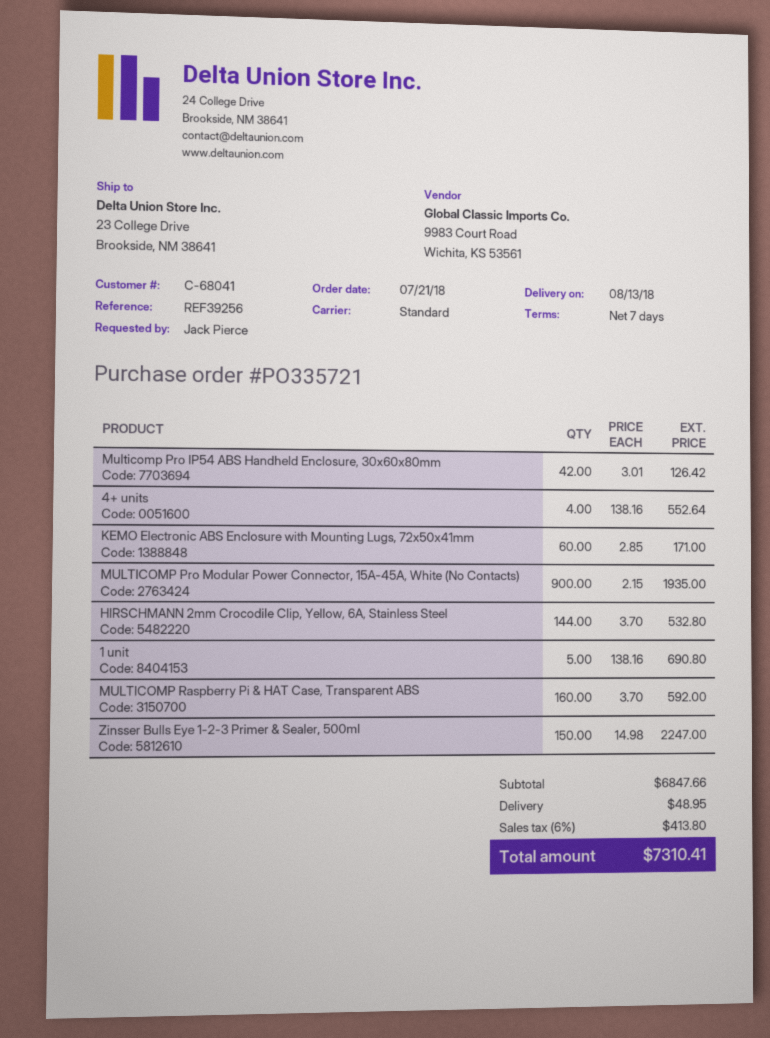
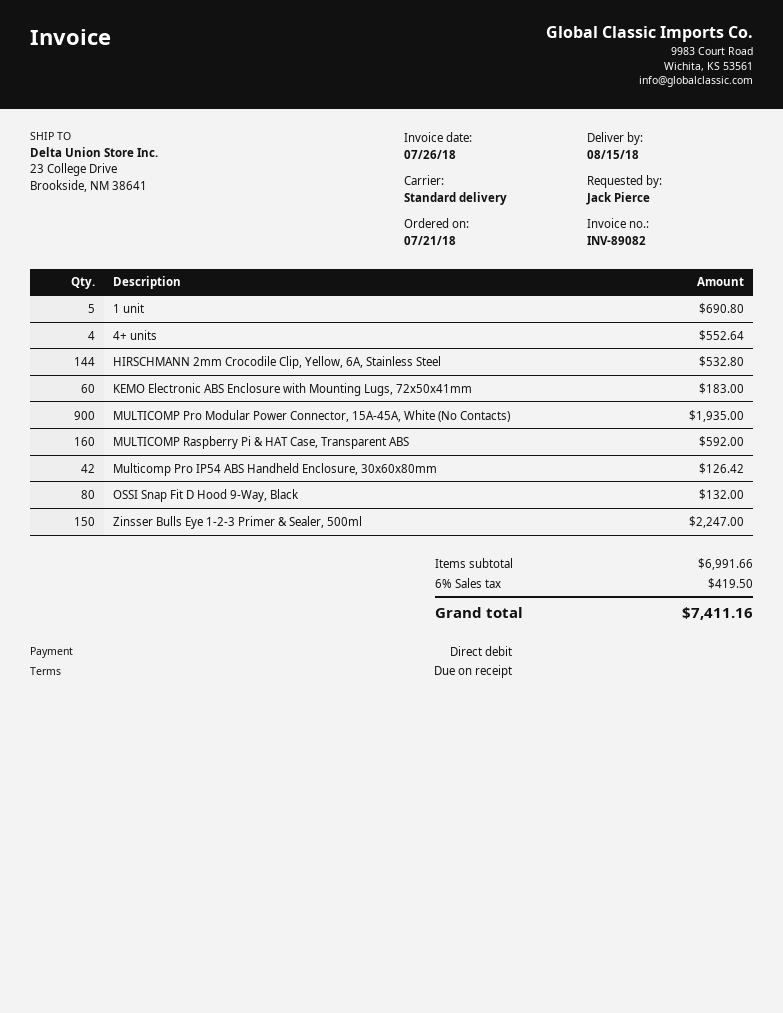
delivery date: 2018-08-13 -> 2018-08-15
payment terms: 7 days -> on receipt
KEMO Electronic ABS Enclosure with Mounting Lugs, 72x50x41mm: 60 for 171.00 -> 60 for 183.00
OSSI Snap Fit D Hood 9-Way, Black: none -> 80 for 132.00
subtotal: 6847.66 -> 6991.66
shipping: 48.95 -> none
tax: 6% = 413.80 -> 6% = 419.50
total: 7310.41 -> 7411.16

